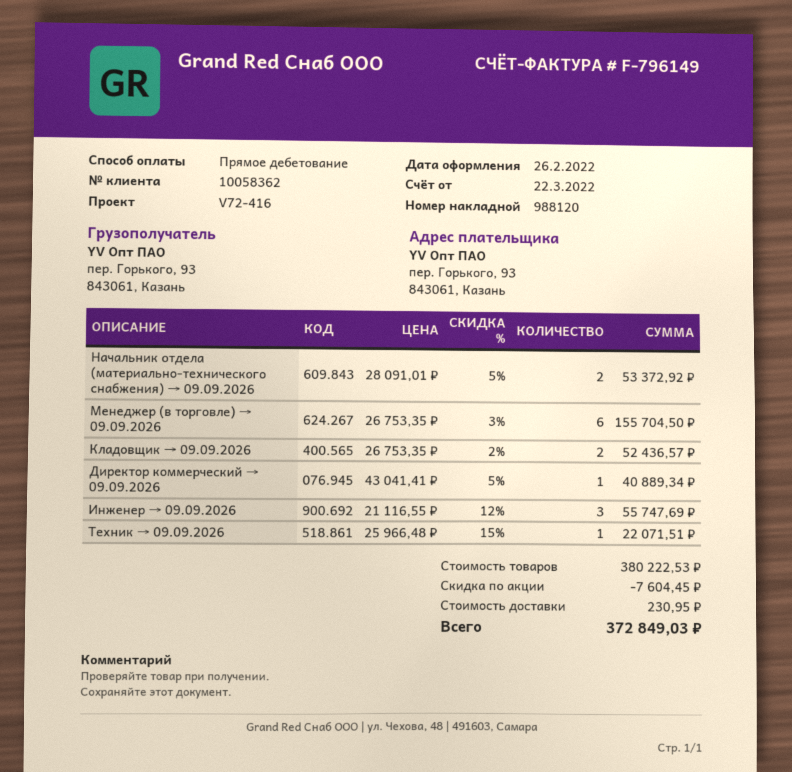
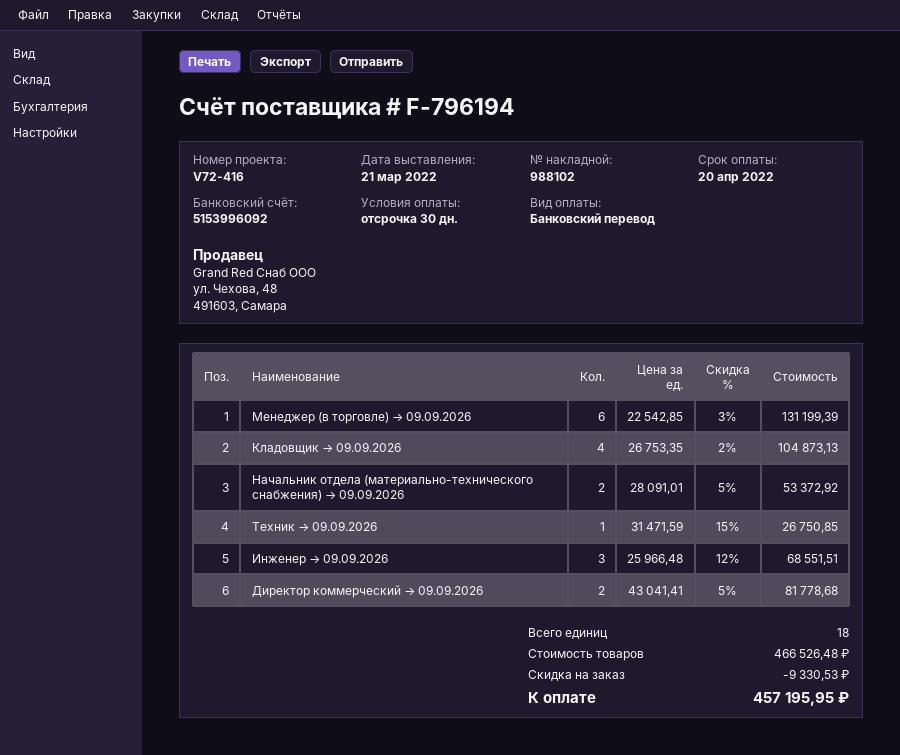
delivery note number: 988120 -> 988102
invoice number: F-796149 -> F-796194
invoice date: 2022-03-22 -> 2022-03-21
payment method: direct debit -> bank transfer
Менеджер (в торговле) → 09.09.2026: 6 x 26753.35 - 3% = 155704.50 -> 6 x 22542.85 - 3% = 131199.39
Кладовщик → 09.09.2026: 2 x 26753.35 - 2% = 52436.57 -> 4 x 26753.35 - 2% = 104873.13
Директор коммерческий → 09.09.2026: 1 x 43041.41 - 5% = 40889.34 -> 2 x 43041.41 - 5% = 81778.68
Инженер → 09.09.2026: 3 x 21116.55 - 12% = 55747.69 -> 3 x 25966.48 - 12% = 68551.51
Техник → 09.09.2026: 1 x 25966.48 - 15% = 22071.51 -> 1 x 31471.59 - 15% = 26750.85
subtotal: 380222.53 -> 466526.48
discount: 7604.45 -> 9330.53
shipping: 230.95 -> none
total: 372849.03 -> 457195.95

